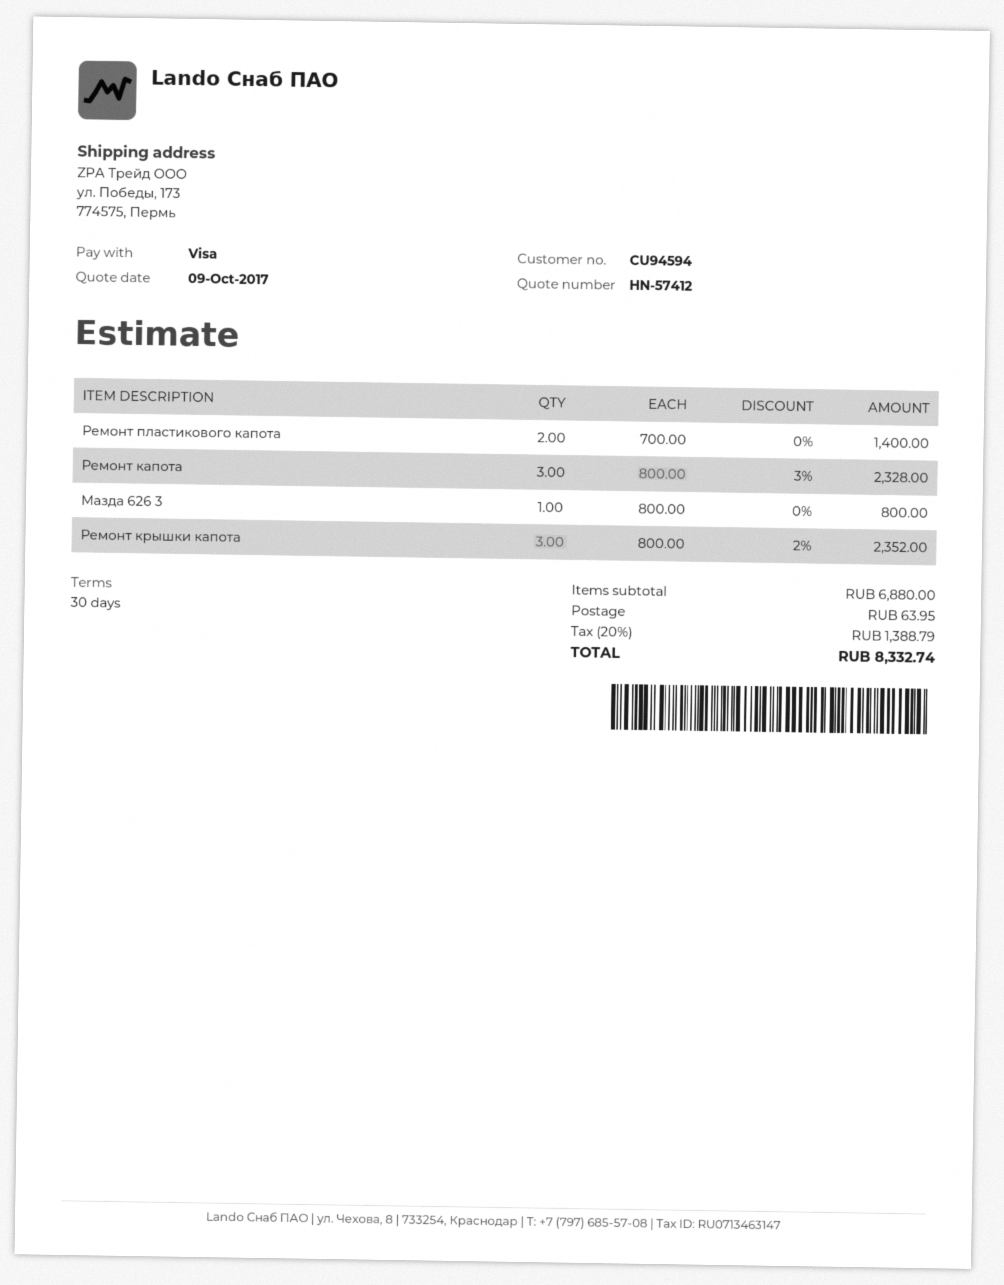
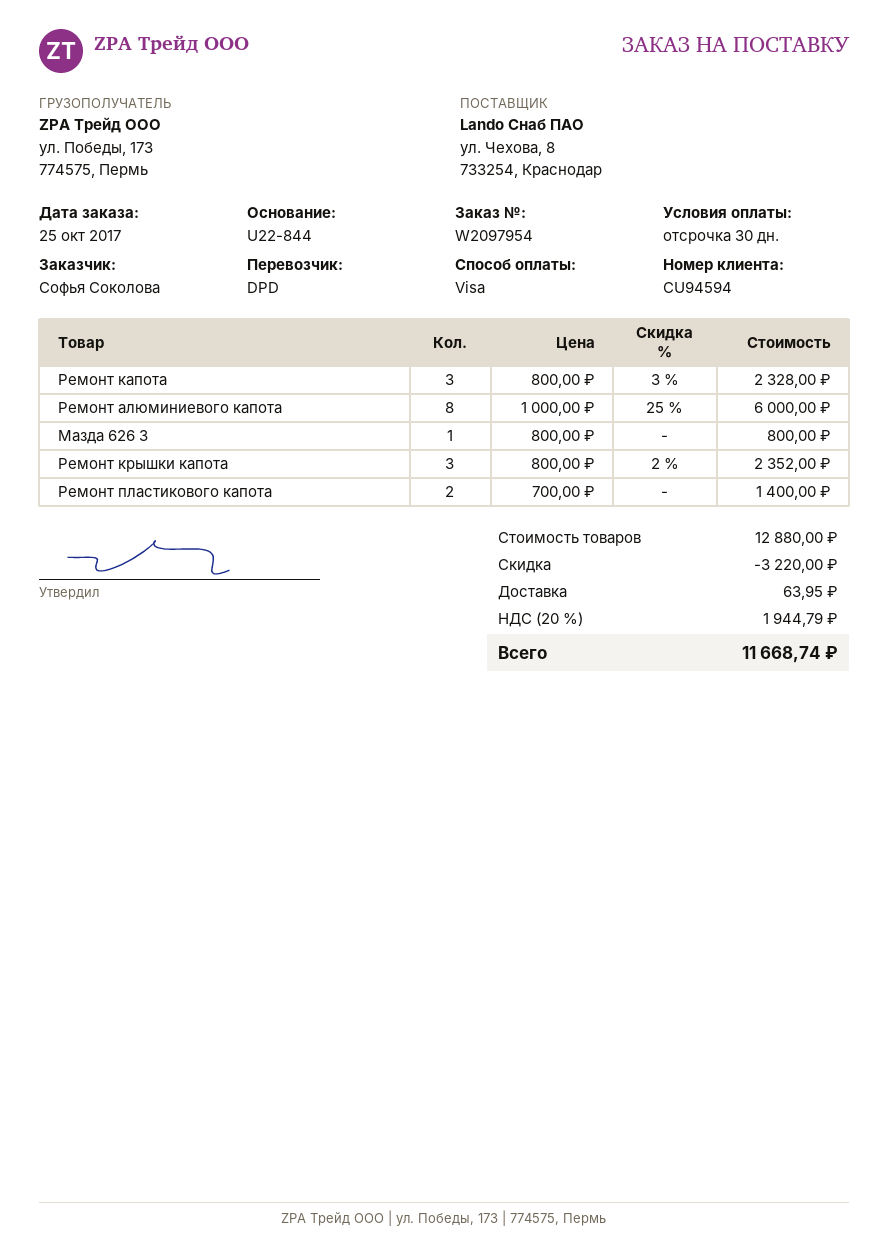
Ремонт алюминиевого капота: none -> 8 x 1000.00 - 25% = 6000.00
subtotal: 6880.00 -> 12880.00
discount: none -> 3220.00
tax: 20% = 1388.79 -> 20% = 1944.79
total: 8332.74 -> 11668.74

